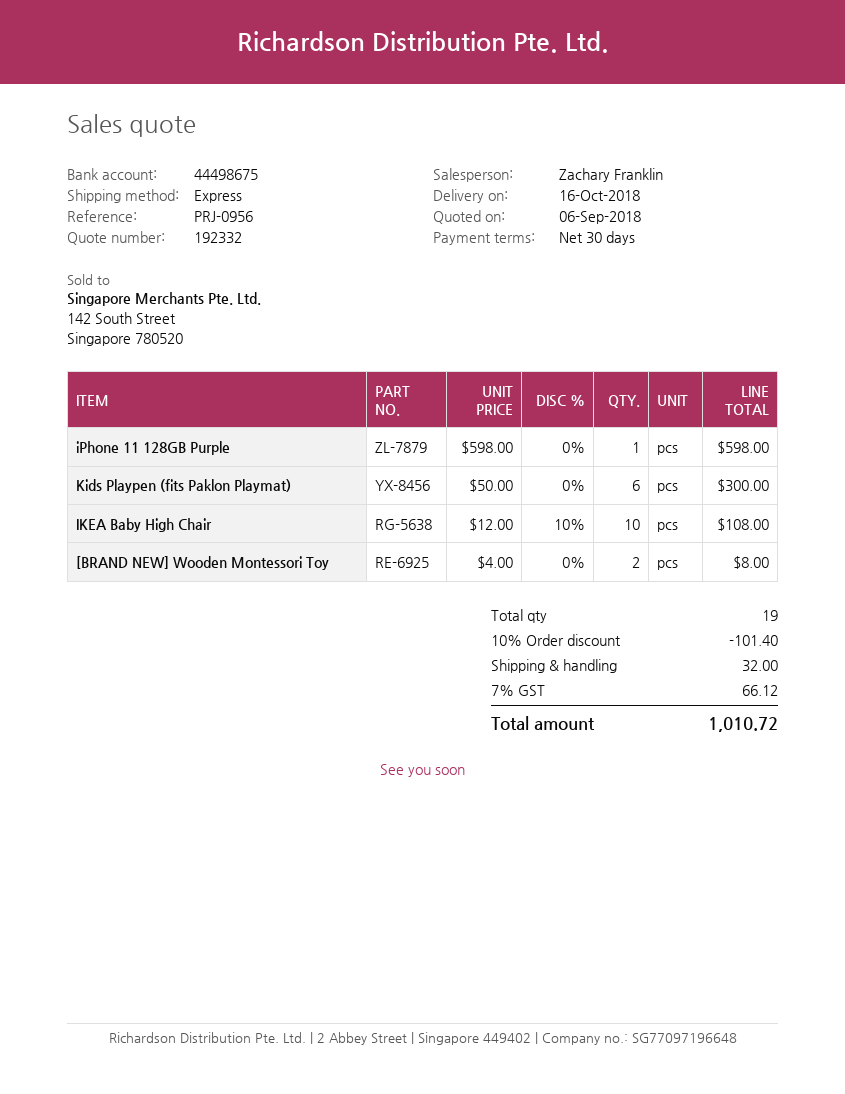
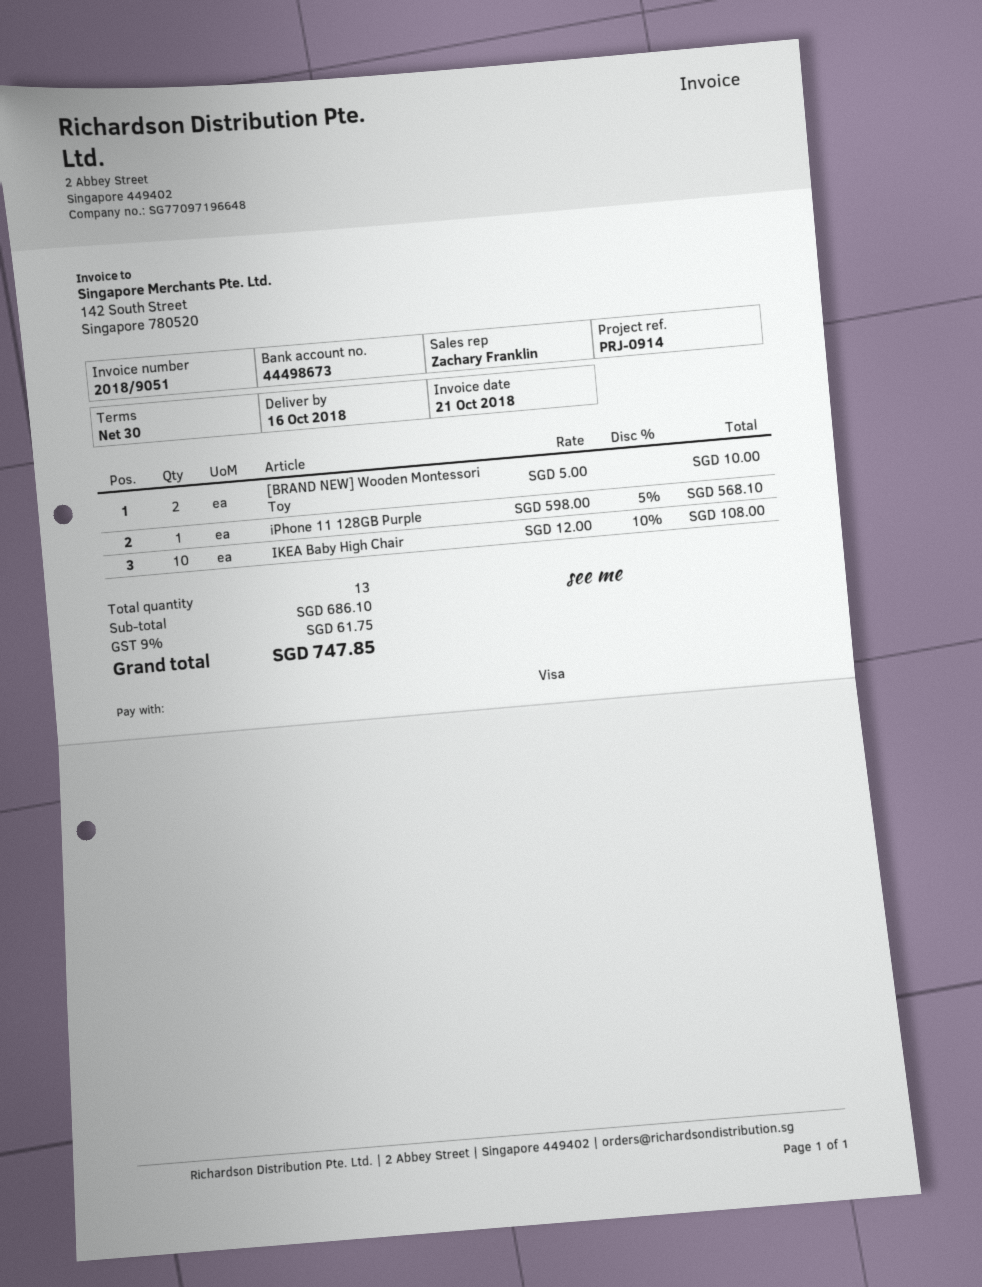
reference: PRJ-0956 -> PRJ-0914
bank account: 44498675 -> 44498673
iPhone 11 128GB Purple: 1 x 598.00 = 598.00 -> 1 x 598.00 - 5% = 568.10
Kids Playpen (fits Paklon Playmat): 6 x 50.00 = 300.00 -> none
[BRAND NEW] Wooden Montessori Toy: 2 x 4.00 = 8.00 -> 2 x 5.00 = 10.00
total quantity: 19 -> 13
discount: 10% = 101.40 -> none
shipping: 32.00 -> none
tax: 7% = 66.12 -> 9% = 61.75
total: 1010.72 -> 747.85

